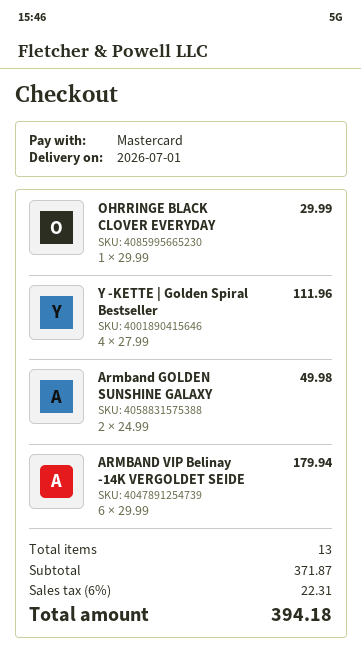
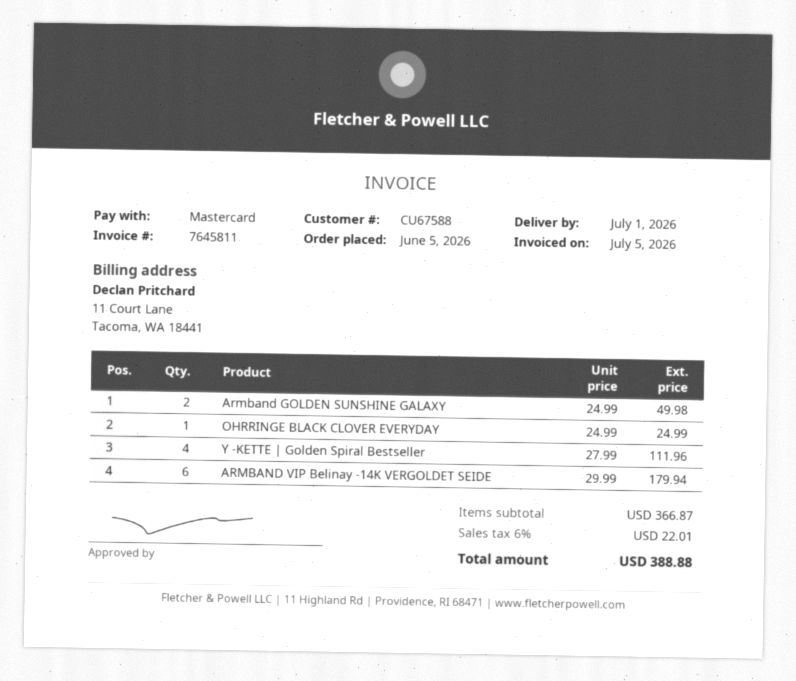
OHRRINGE BLACK CLOVER EVERYDAY: 1 x 29.99 = 29.99 -> 1 x 24.99 = 24.99
subtotal: 371.87 -> 366.87
tax: 6% = 22.31 -> 6% = 22.01
total: 394.18 -> 388.88

